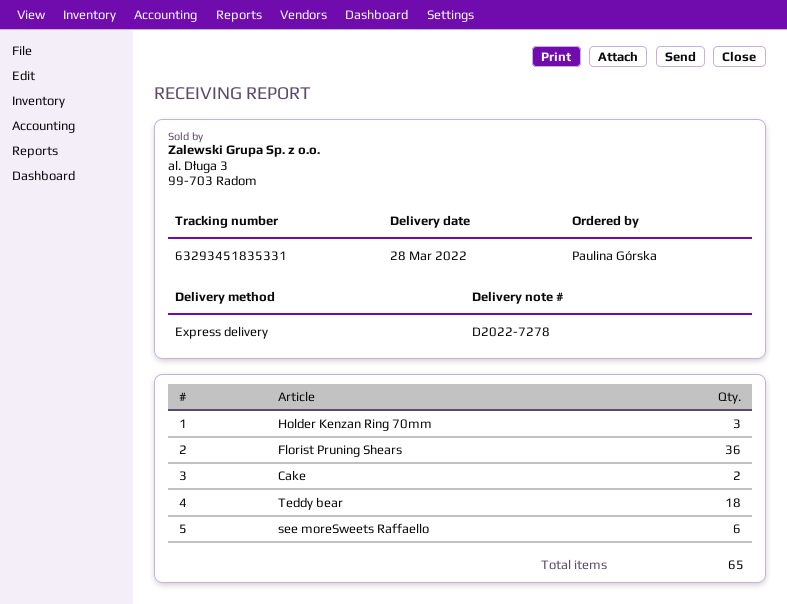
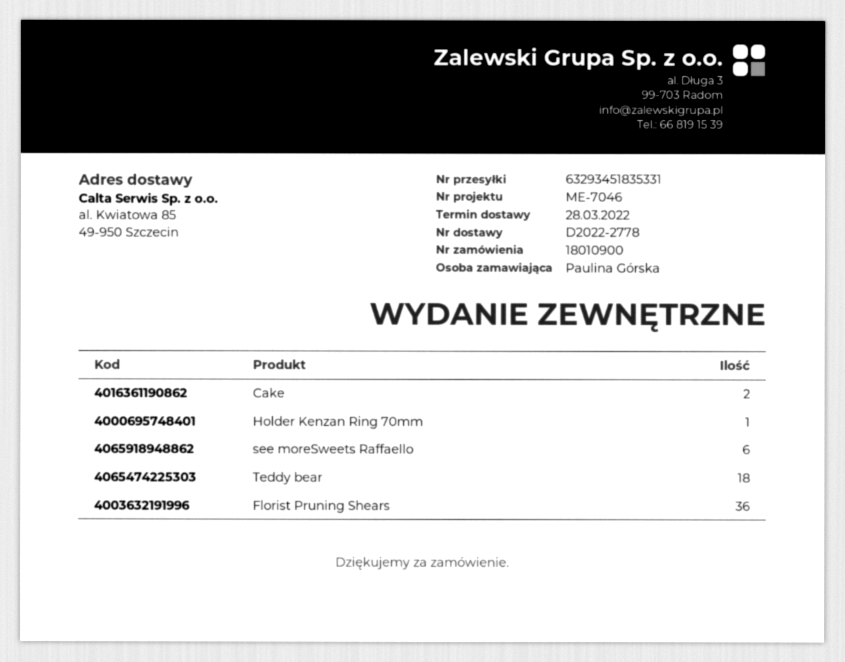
delivery note number: D2022-7278 -> D2022-2778
Holder Kenzan Ring 70mm: 3 -> 1

